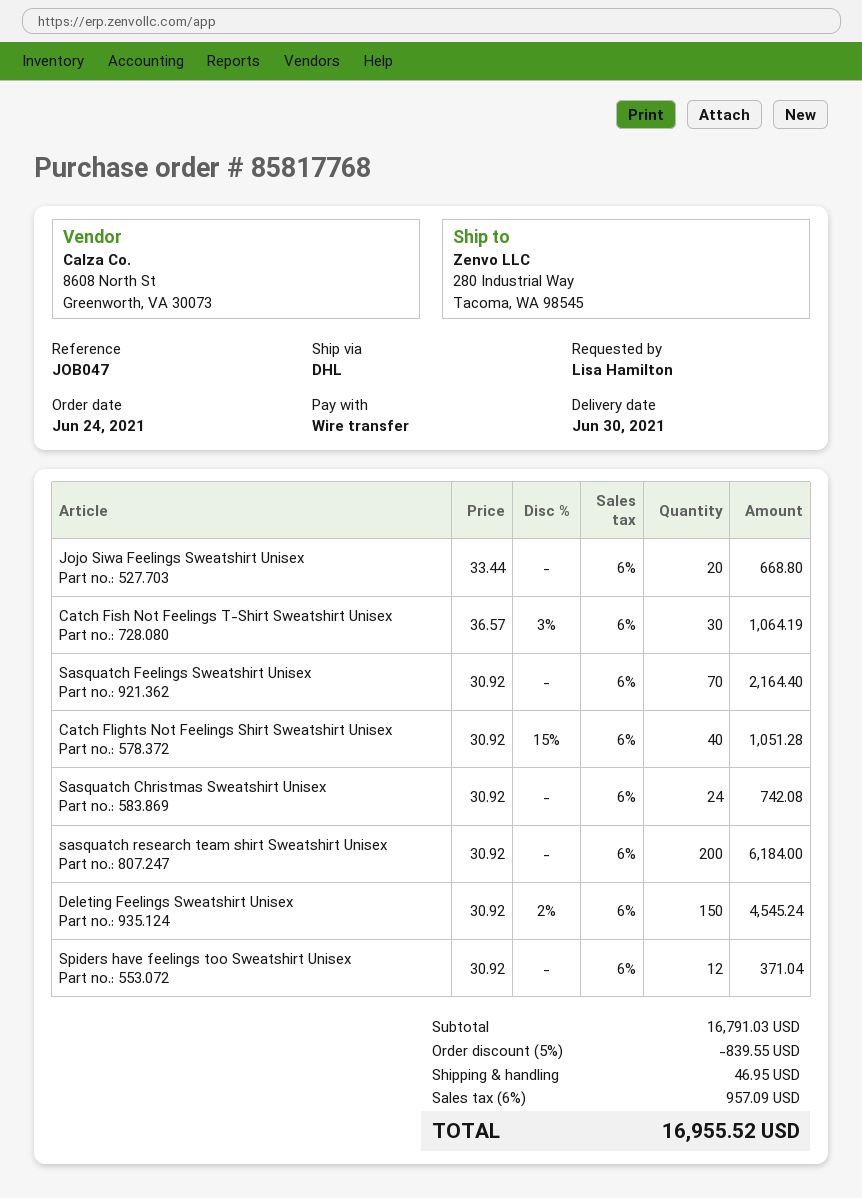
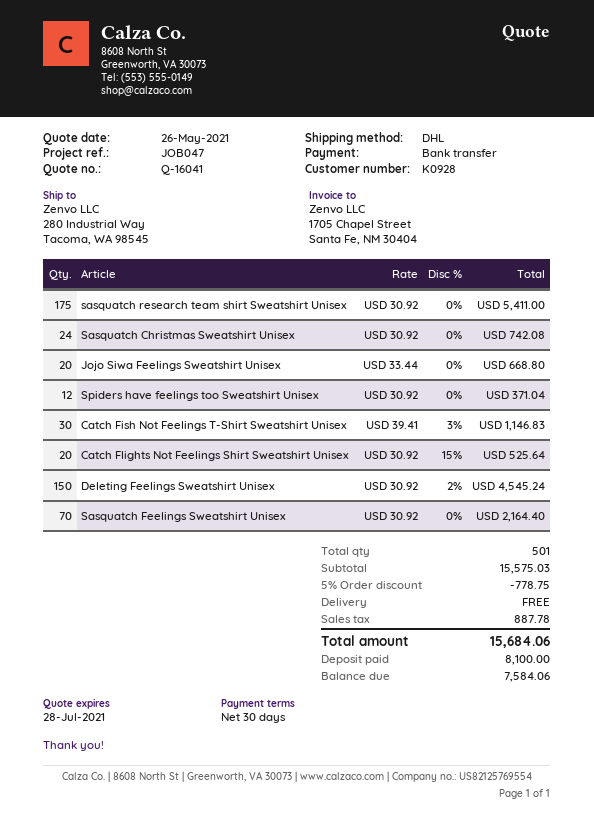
Catch Fish Not Feelings T-Shirt Sweatshirt Unisex: 30 x 36.57 - 3% = 1064.19 -> 30 x 39.41 - 3% = 1146.83
Catch Flights Not Feelings Shirt Sweatshirt Unisex: 40 x 30.92 - 15% = 1051.28 -> 20 x 30.92 - 15% = 525.64
sasquatch research team shirt Sweatshirt Unisex: 200 x 30.92 = 6184.00 -> 175 x 30.92 = 5411.00
subtotal: 16791.03 -> 15575.03
discount: 5% = 839.55 -> 5% = 778.75
shipping: 46.95 -> 0.00
tax: 957.09 -> 887.78
total: 16955.52 -> 15684.06

